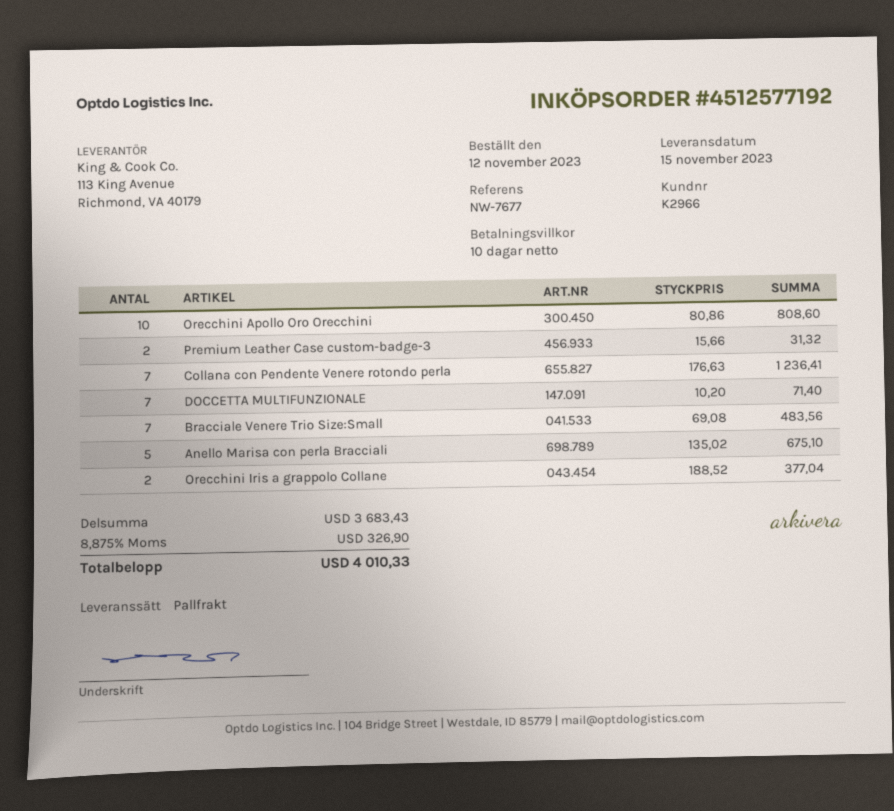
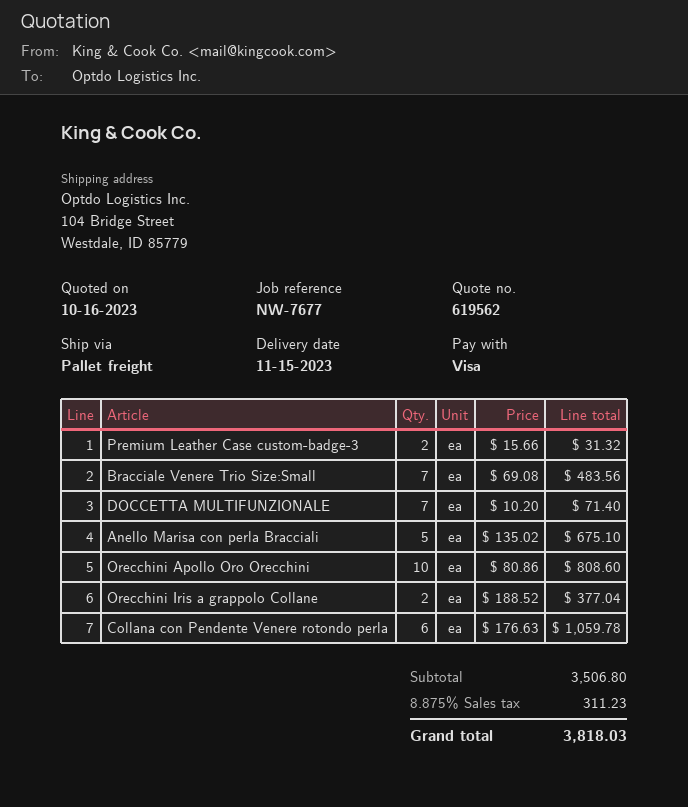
Collana con Pendente Venere rotondo perla: 7 x 176.63 = 1236.41 -> 6 x 176.63 = 1059.78
subtotal: 3683.43 -> 3506.80
tax: 8.875% = 326.90 -> 8.875% = 311.23
total: 4010.33 -> 3818.03

